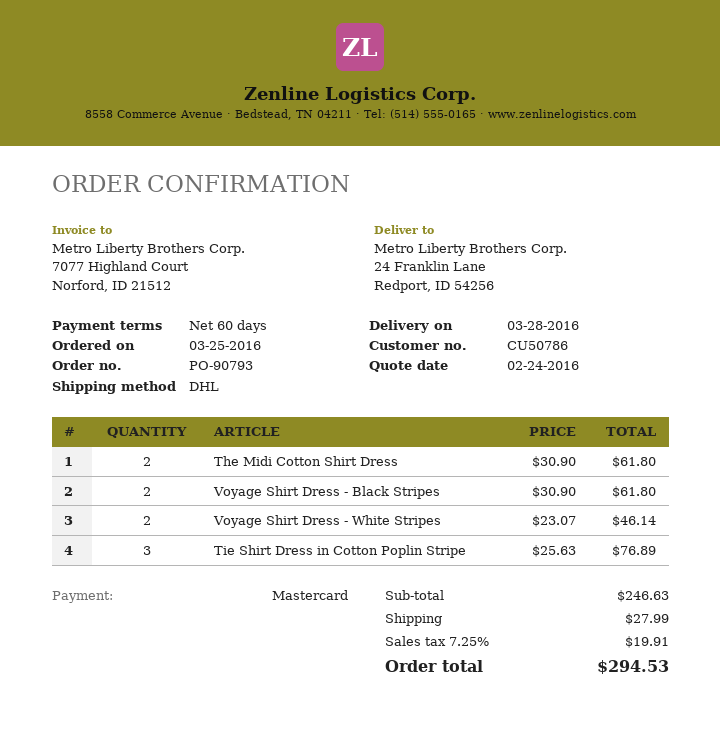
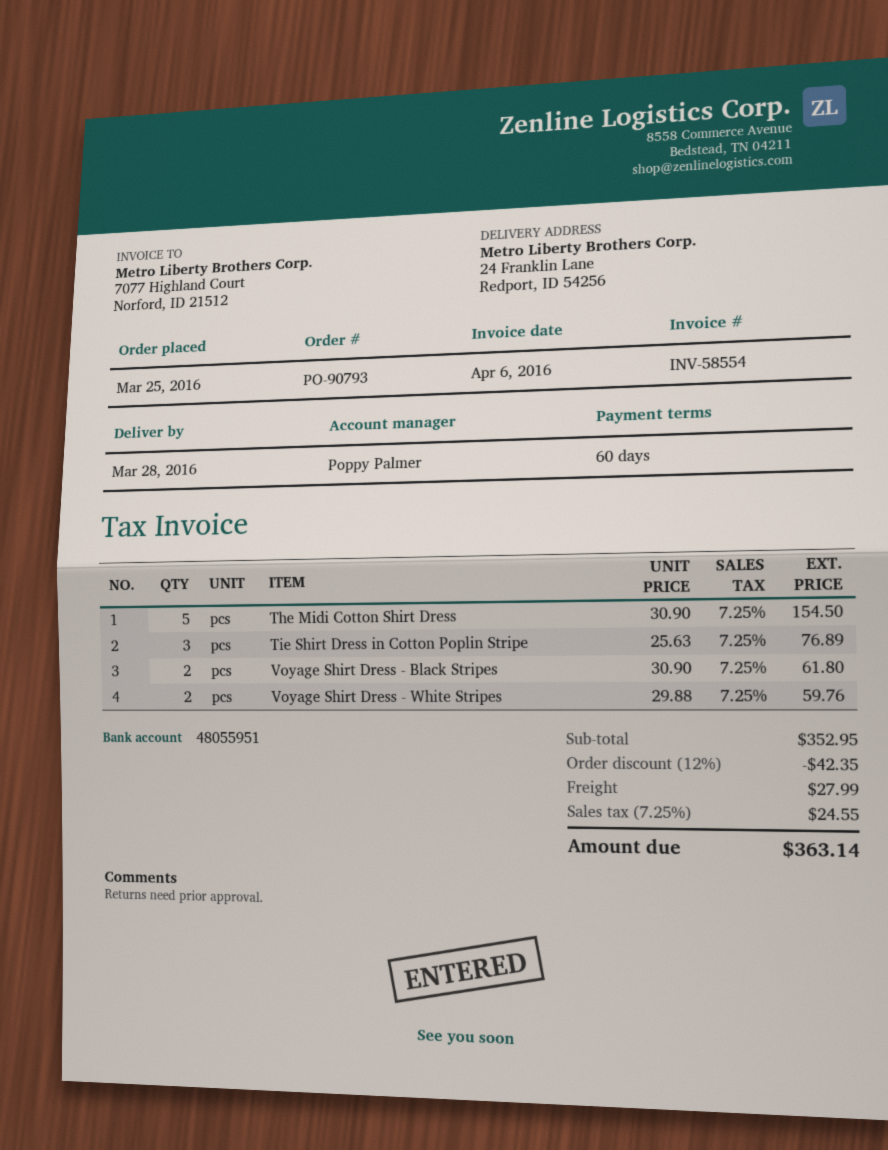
The Midi Cotton Shirt Dress: 2 x 30.90 = 61.80 -> 5 x 30.90 = 154.50
Voyage Shirt Dress - White Stripes: 2 x 23.07 = 46.14 -> 2 x 29.88 = 59.76
subtotal: 246.63 -> 352.95
discount: none -> 12% = 42.35
tax: 7.25% = 19.91 -> 7.25% = 24.55
total: 294.53 -> 363.14

